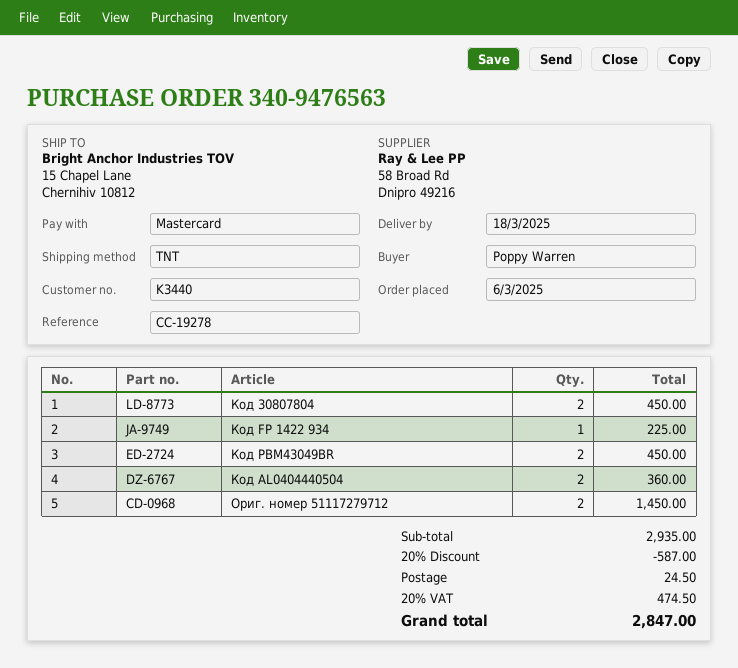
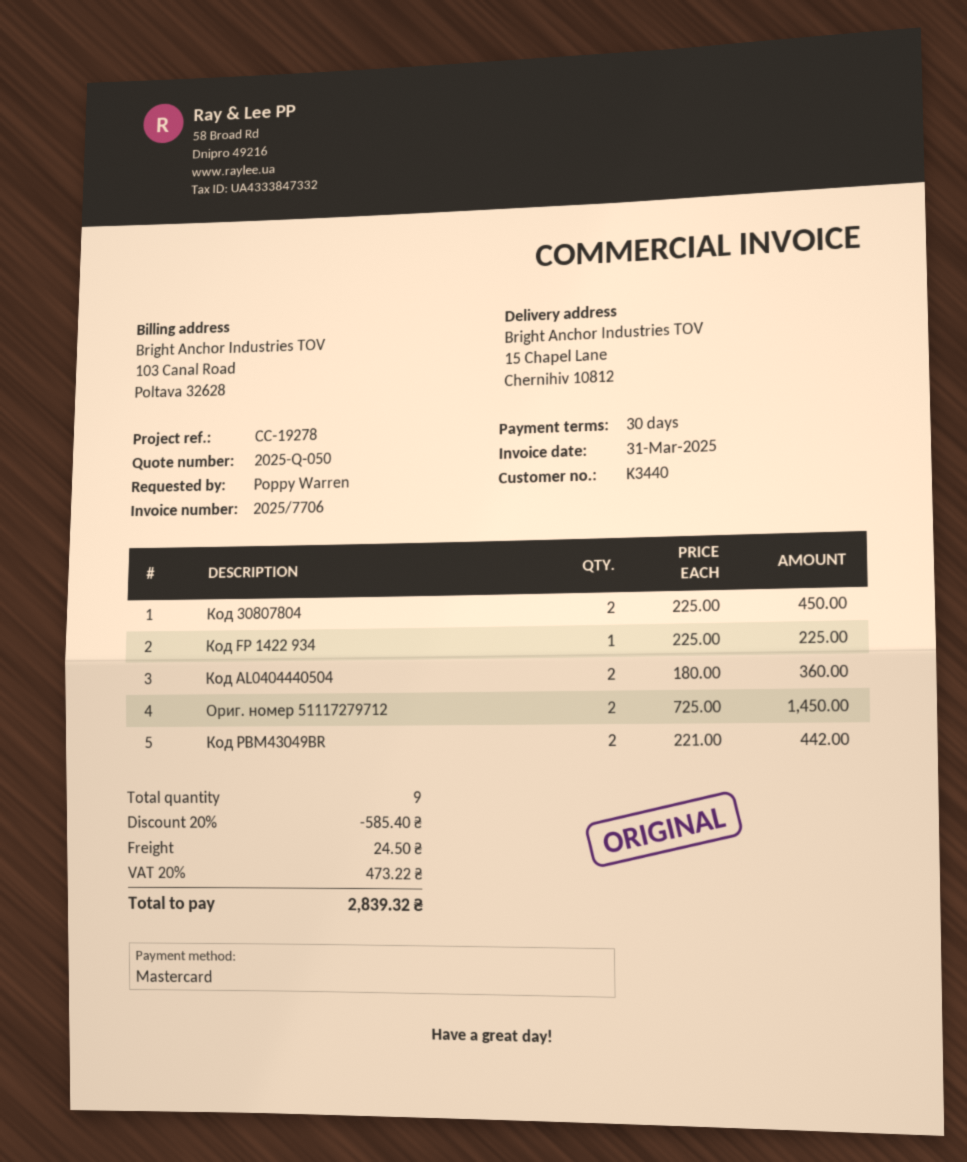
Код PBM43049BR: 2 for 450.00 -> 2 for 442.00
discount: 20% = 587.00 -> 20% = 585.40
tax: 20% = 474.50 -> 20% = 473.22
total: 2847.00 -> 2839.32

